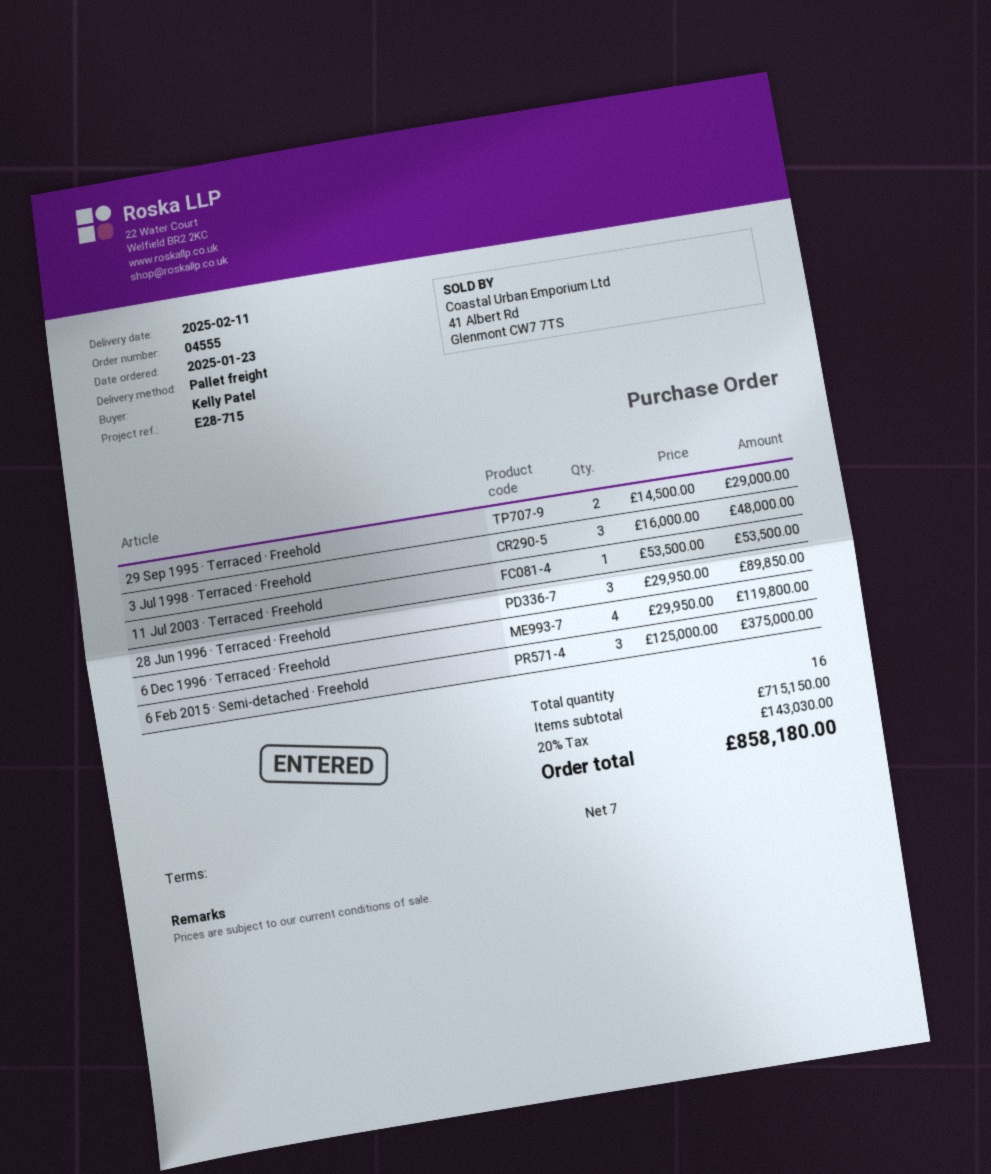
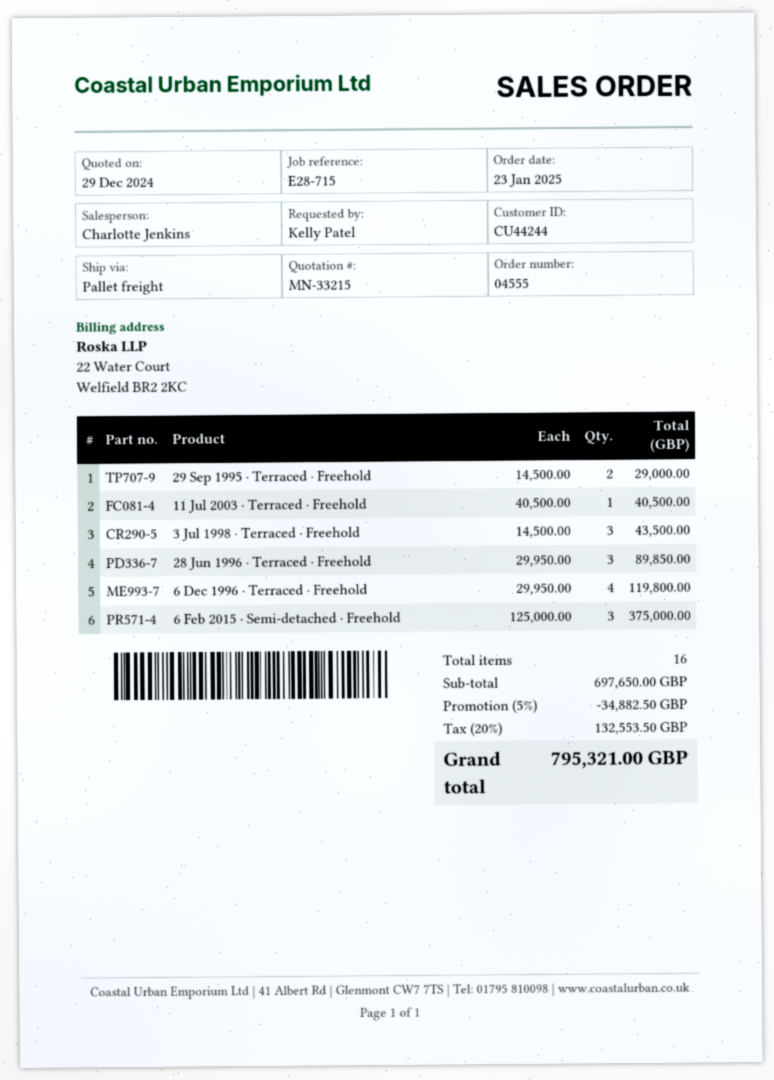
3 Jul 1998 · Terraced · Freehold: 3 x 16000.00 = 48000.00 -> 3 x 14500.00 = 43500.00
11 Jul 2003 · Terraced · Freehold: 1 x 53500.00 = 53500.00 -> 1 x 40500.00 = 40500.00
subtotal: 715150.00 -> 697650.00
discount: none -> 5% = 34882.50
tax: 20% = 143030.00 -> 20% = 132553.50
total: 858180.00 -> 795321.00

